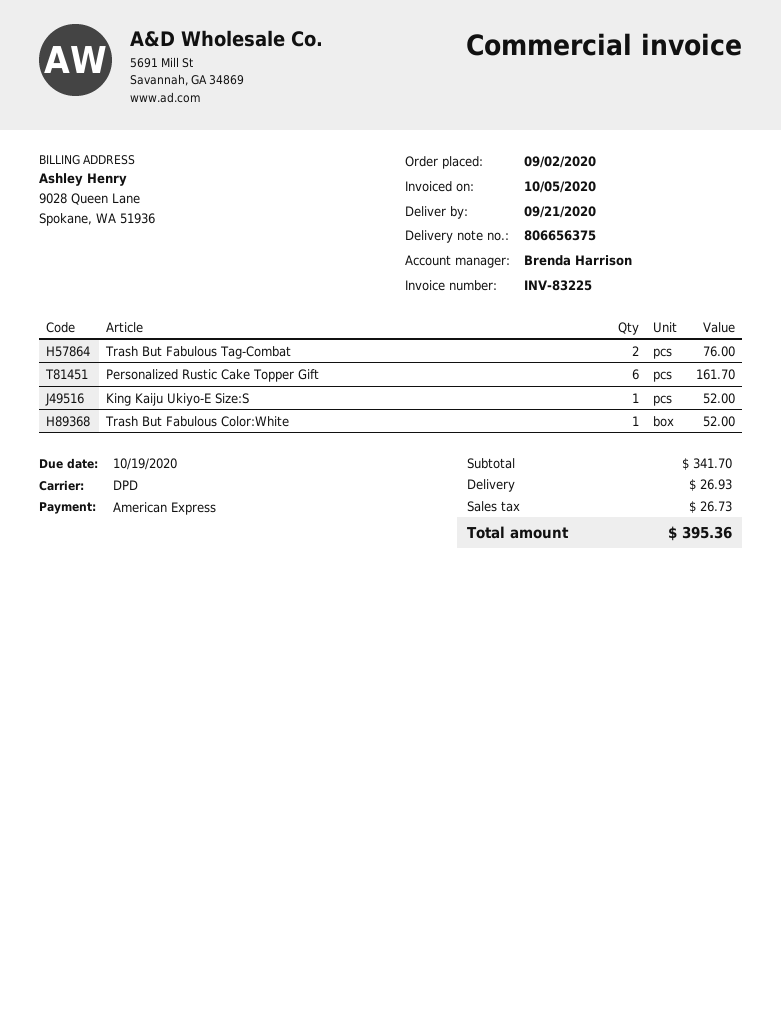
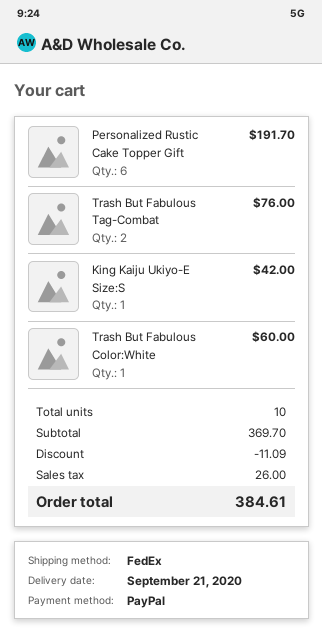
payment method: American Express -> PayPal
shipping method: DPD -> FedEx
Personalized Rustic Cake Topper Gift: 6 for 161.70 -> 6 for 191.70
King Kaiju Ukiyo-E Size:S: 1 for 52.00 -> 1 for 42.00
Trash But Fabulous Color:White: 1 for 52.00 -> 1 for 60.00
subtotal: 341.70 -> 369.70
discount: none -> 11.09
shipping: 26.93 -> none
tax: 26.73 -> 26.00
total: 395.36 -> 384.61

